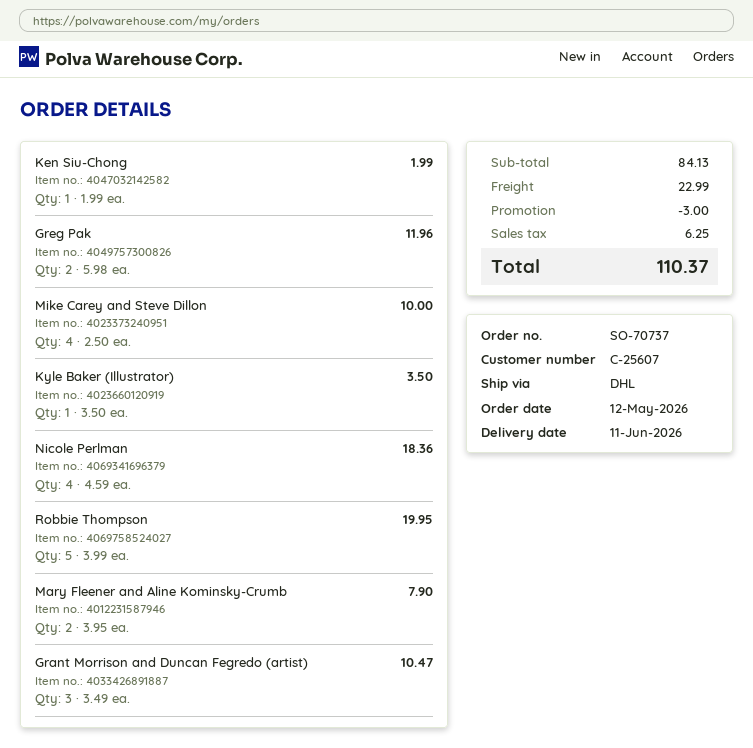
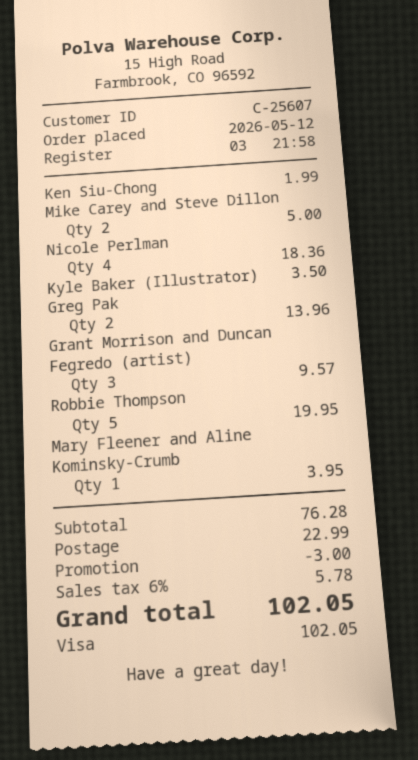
Greg Pak: 2 for 11.96 -> 2 for 13.96
Mike Carey and Steve Dillon: 4 for 10.00 -> 2 for 5.00
Mary Fleener and Aline Kominsky-Crumb: 2 for 7.90 -> 1 for 3.95
Grant Morrison and Duncan Fegredo (artist): 3 for 10.47 -> 3 for 9.57
subtotal: 84.13 -> 76.28
tax: 6.25 -> 5.78
total: 110.37 -> 102.05

